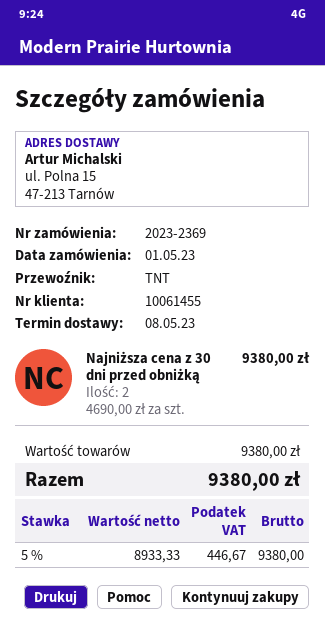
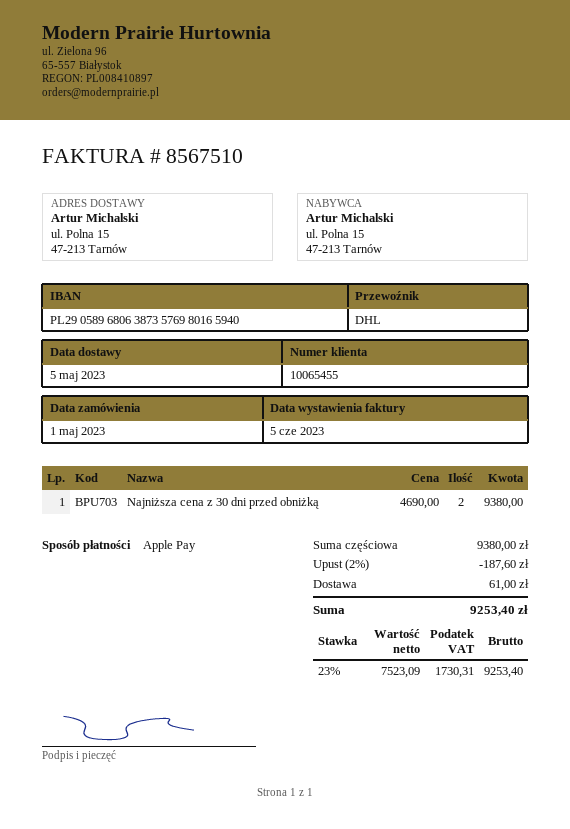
delivery date: 2023-05-08 -> 2023-05-05
customer number: 10061455 -> 10065455
shipping method: TNT -> DHL
discount: none -> 2% = 187.60
shipping: none -> 61.00
net: 8933.33 -> 7523.09
tax: 5% = 446.67 -> 23% = 1730.31
total: 9380.00 -> 9253.40

